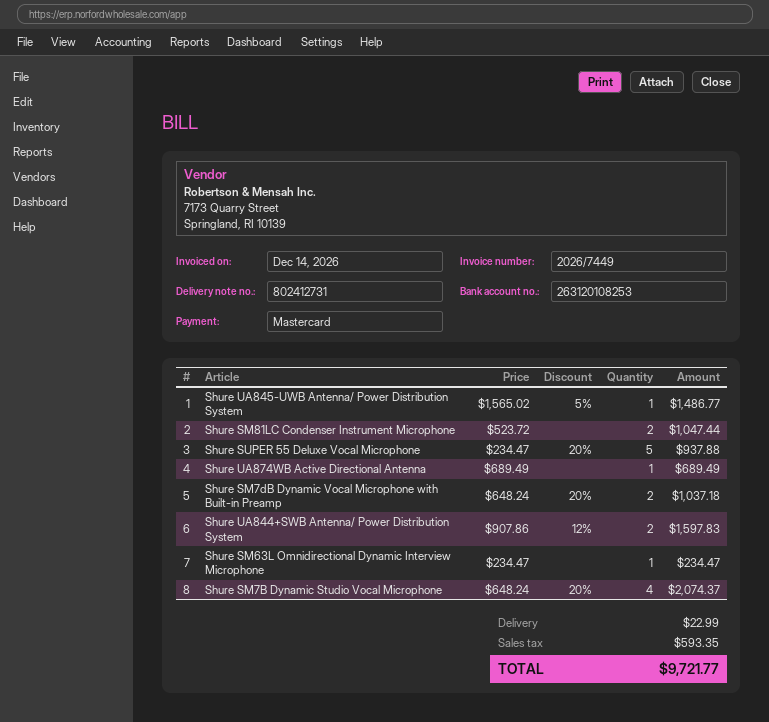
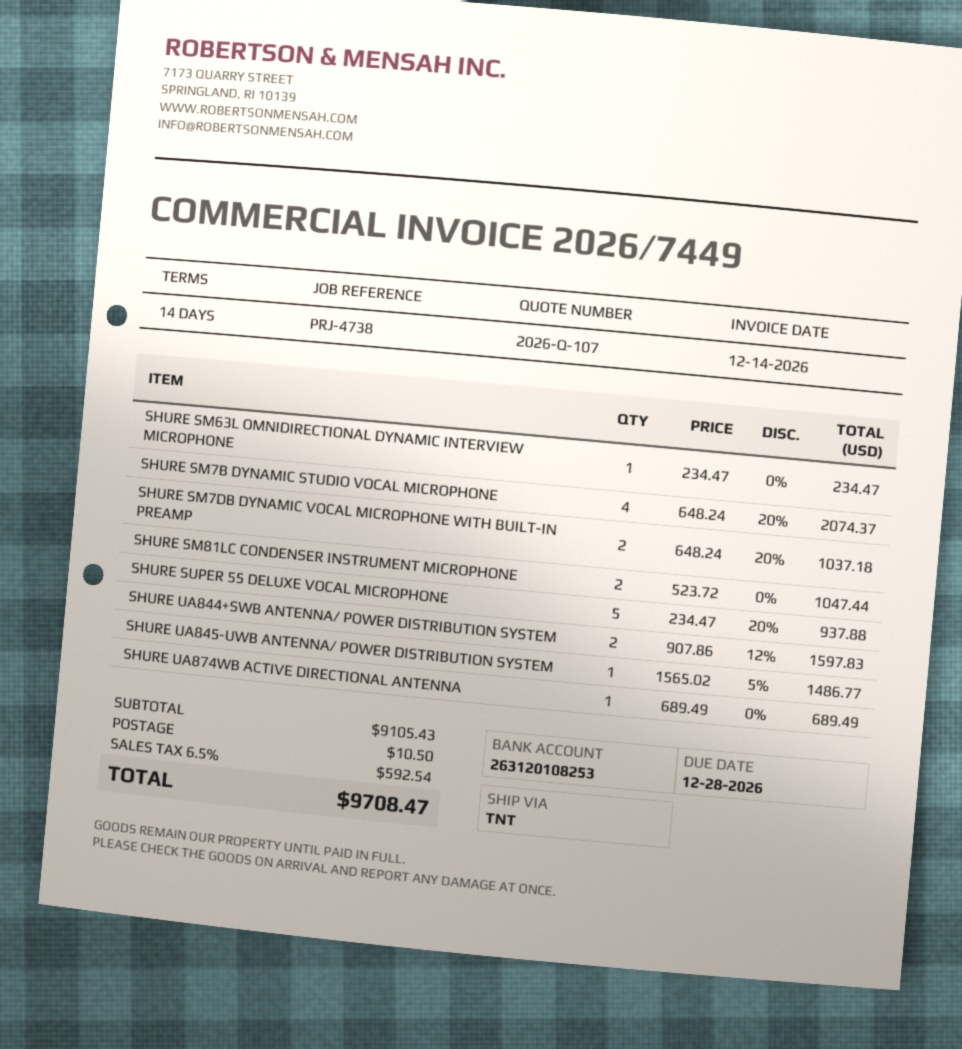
shipping: 22.99 -> 10.50
tax: 593.35 -> 592.54
total: 9721.77 -> 9708.47

